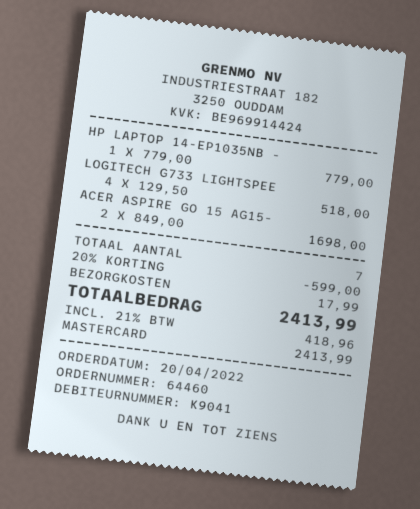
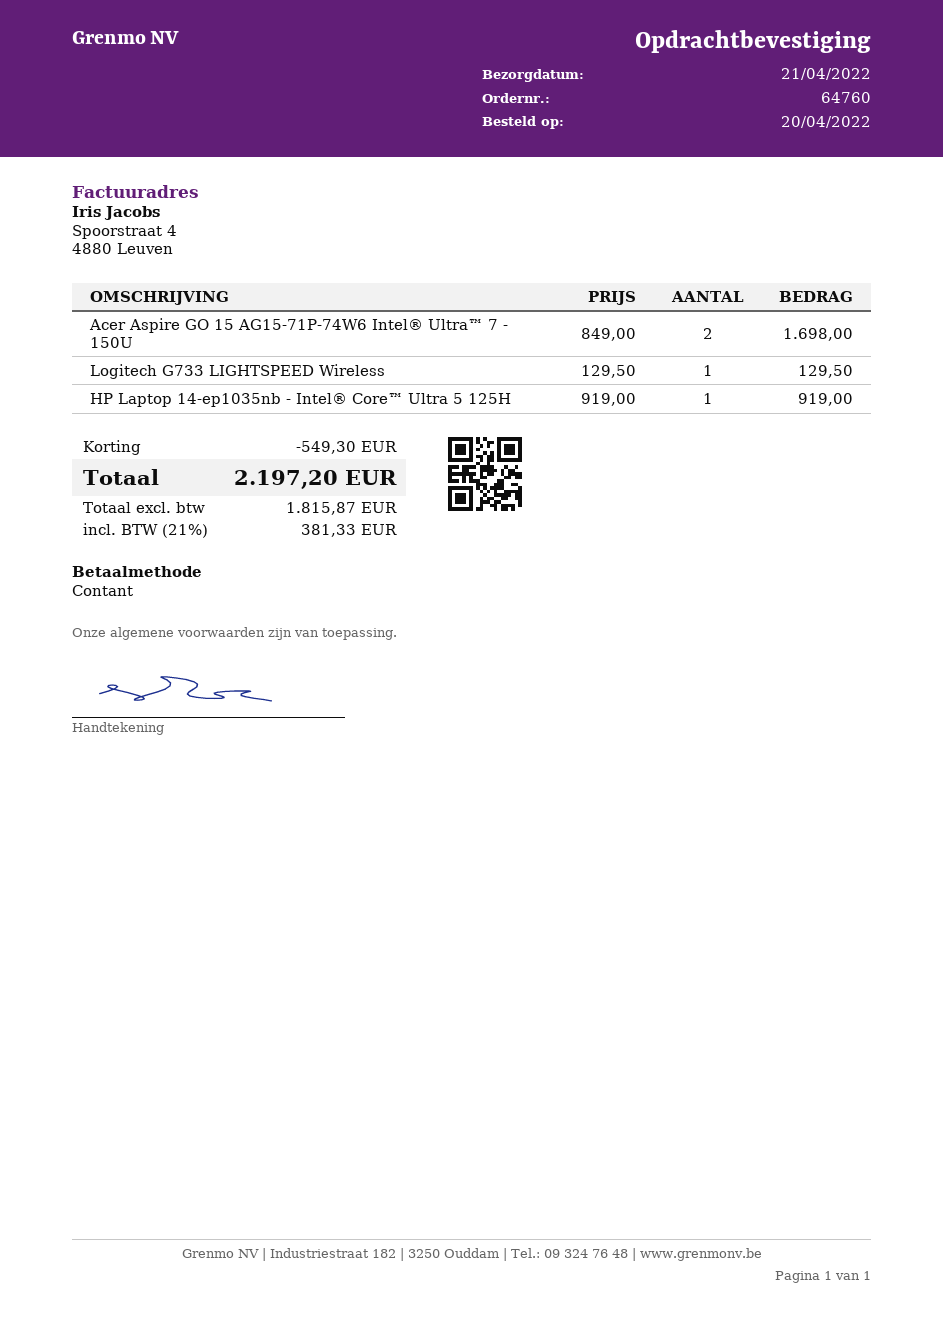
order number: 64460 -> 64760
payment method: Mastercard -> cash
HP LAPTOP 14-EP1035NB -: 1 x 779.00 = 779.00 -> 1 x 919.00 = 919.00
LOGITECH G733 LIGHTSPEE: 4 x 129.50 = 518.00 -> 1 x 129.50 = 129.50
discount: 599.00 -> 549.30
shipping: 17.99 -> none
tax: 21% = 418.96 -> 21% = 381.33
total: 2413.99 -> 2197.20

